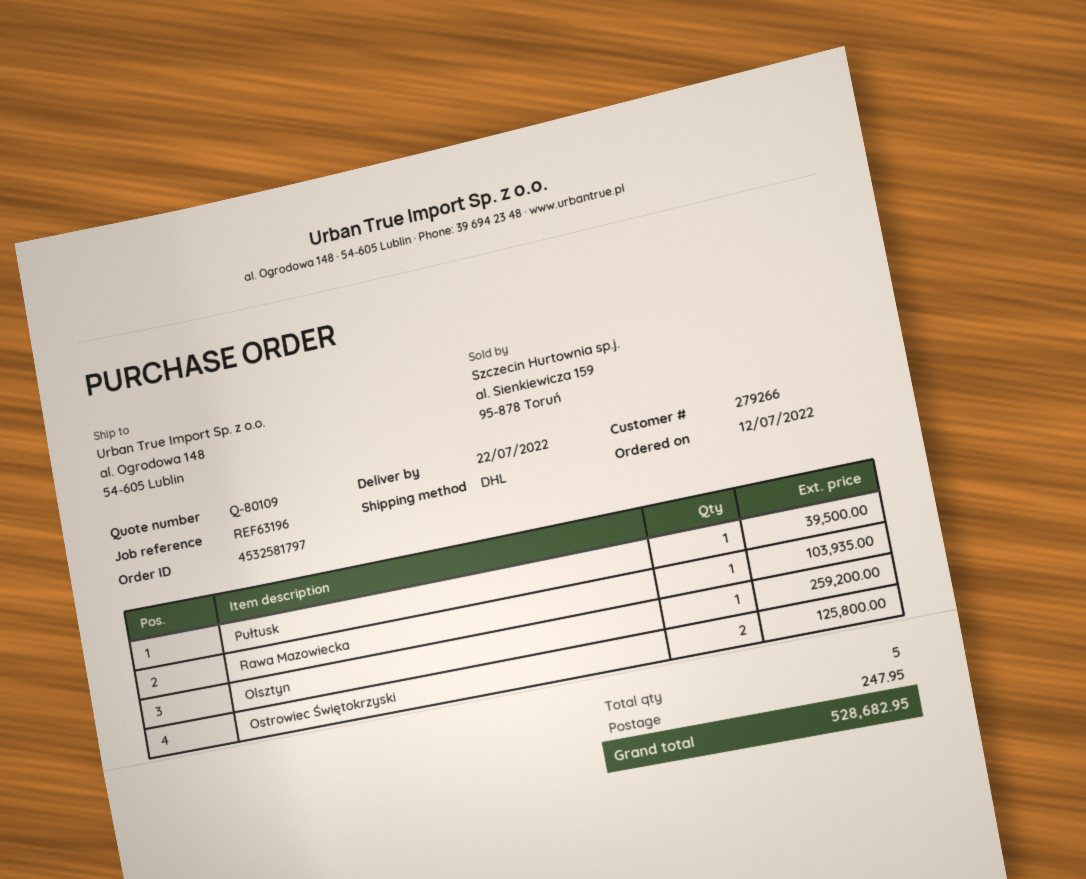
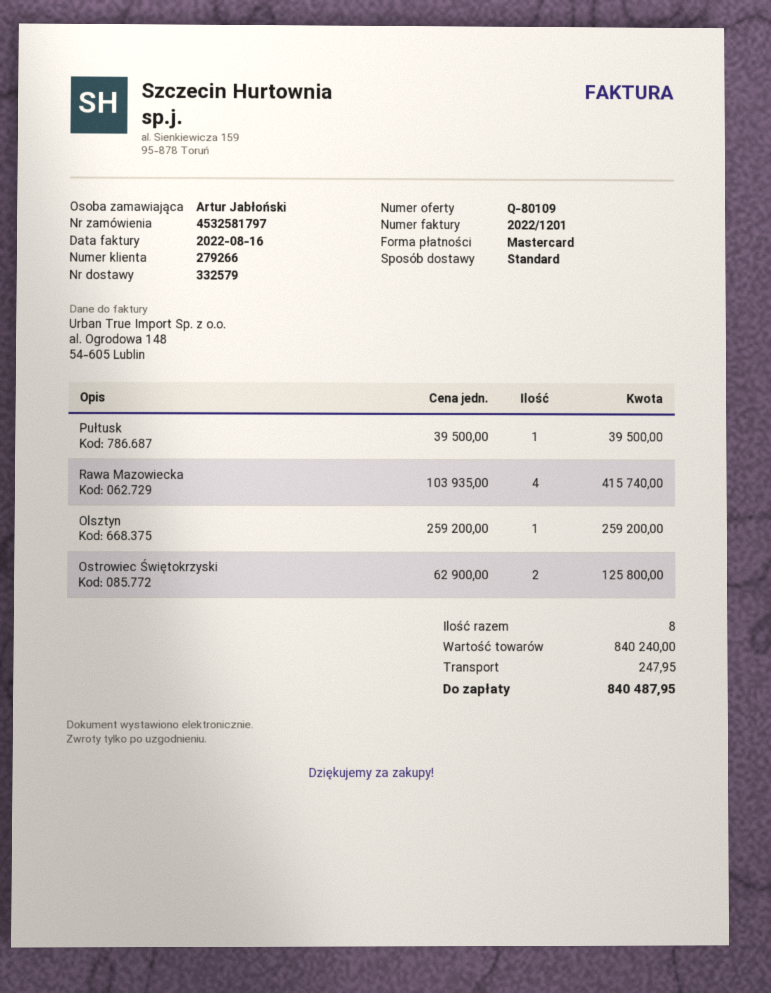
shipping method: DHL -> standard
Rawa Mazowiecka: 1 for 103935.00 -> 4 for 415740.00
total quantity: 5 -> 8
total: 528682.95 -> 840487.95

